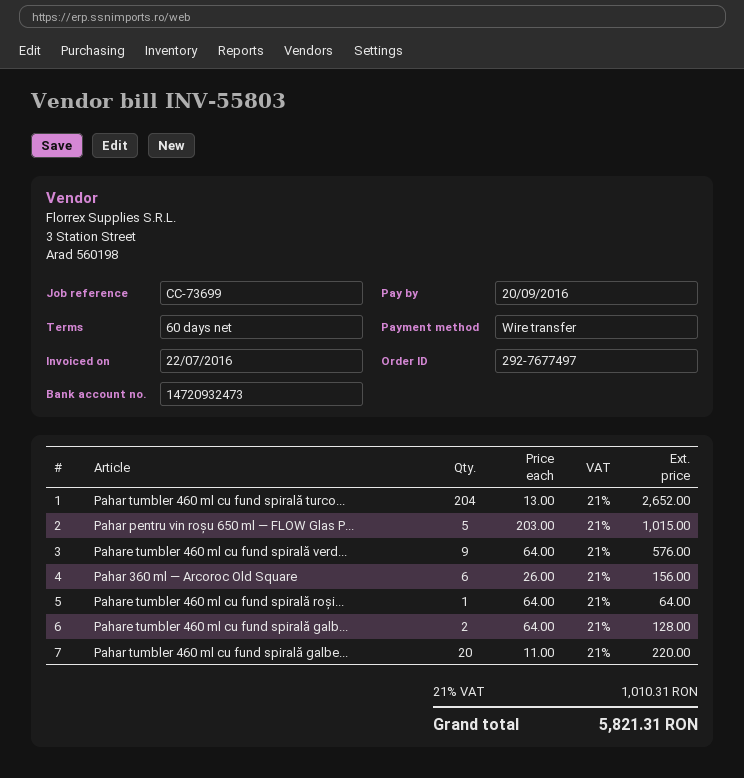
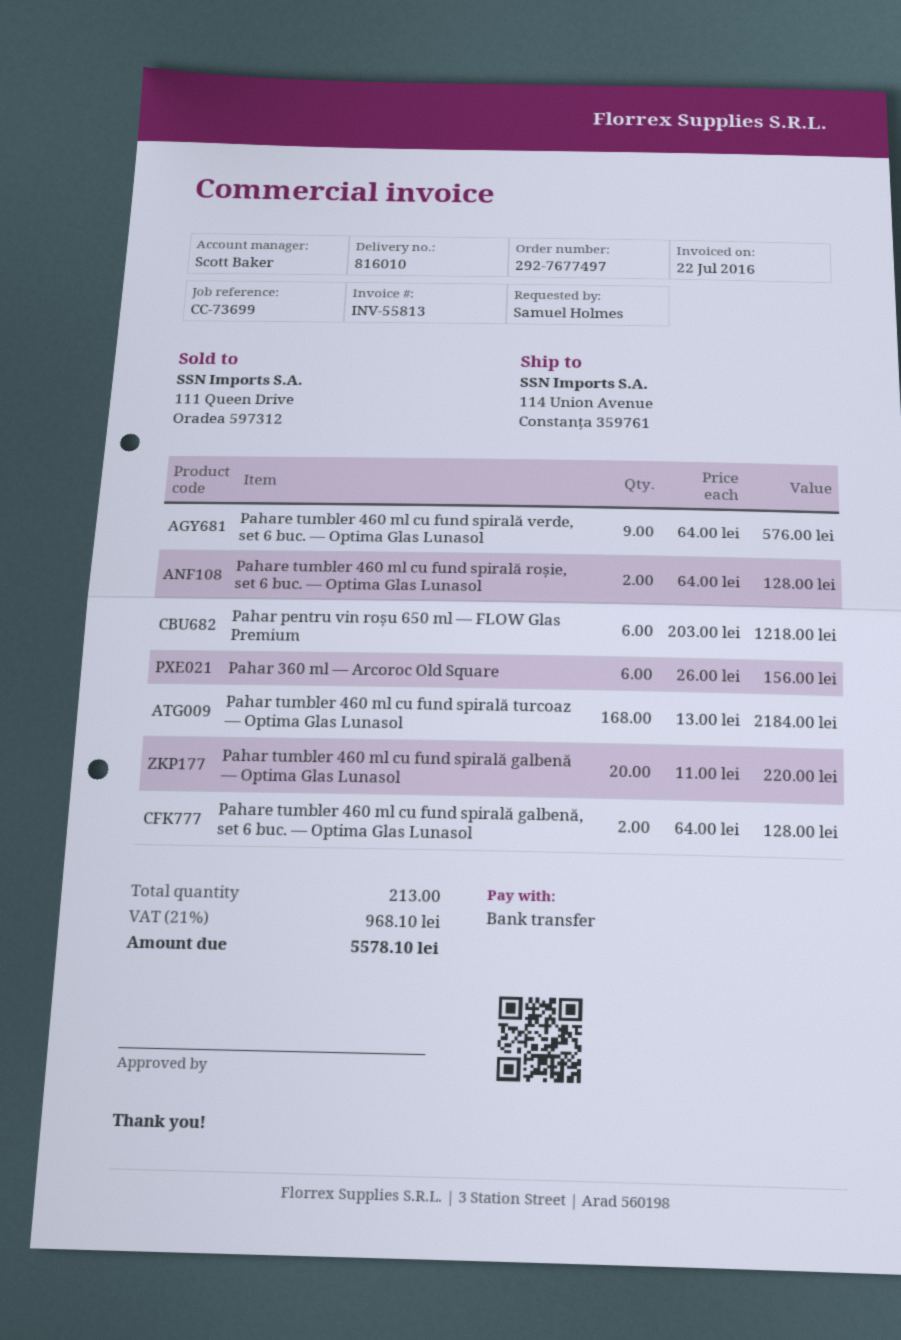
invoice number: INV-55803 -> INV-55813
Pahar tumbler 460 ml cu fund spirală turco...: 204 x 13.00 = 2652.00 -> 168 x 13.00 = 2184.00
Pahar pentru vin roșu 650 ml — FLOW Glas P...: 5 x 203.00 = 1015.00 -> 6 x 203.00 = 1218.00
Pahare tumbler 460 ml cu fund spirală roși...: 1 x 64.00 = 64.00 -> 2 x 64.00 = 128.00
tax: 21% = 1010.31 -> 21% = 968.10
total: 5821.31 -> 5578.10

